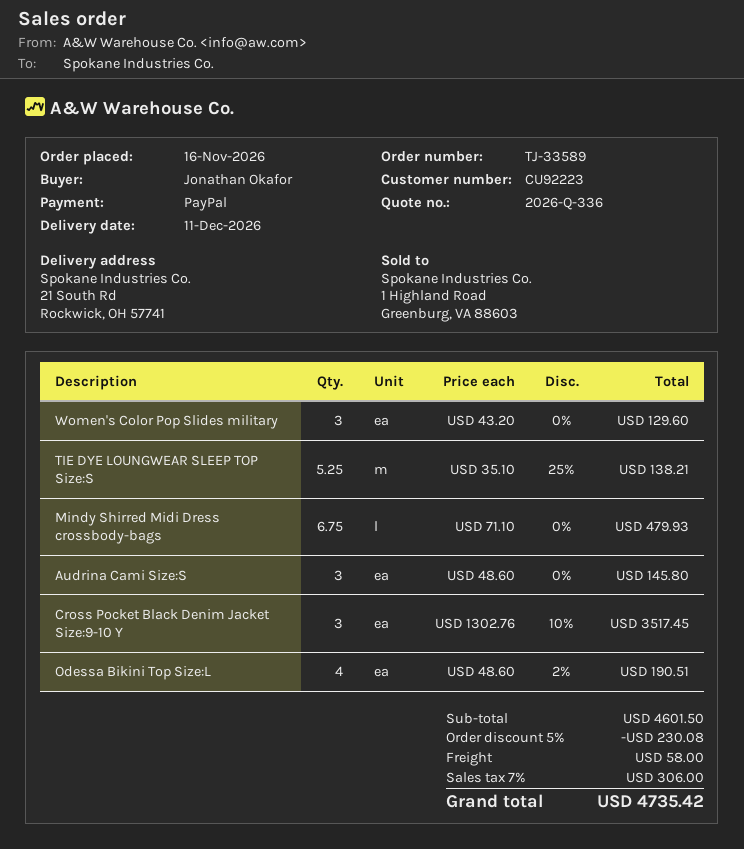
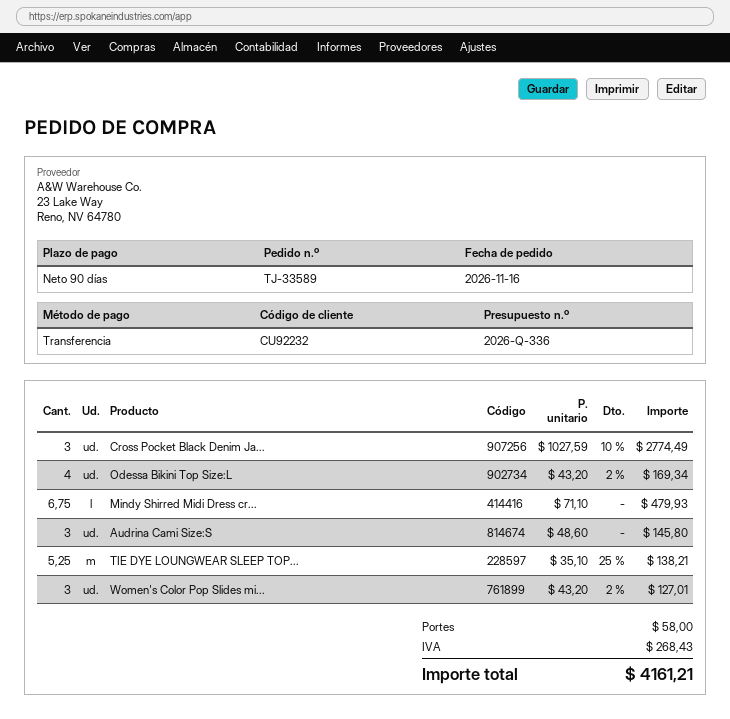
customer number: CU92223 -> CU92232
payment method: PayPal -> bank transfer
Women's Color Pop Slides military: 3 x 43.20 = 129.60 -> 3 x 43.20 - 2% = 127.01
Cross Pocket Black Denim Jacket Size:9-10 Y: 3 x 1302.76 - 10% = 3517.45 -> 3 x 1027.59 - 10% = 2774.49
Odessa Bikini Top Size:L: 4 x 48.60 - 2% = 190.51 -> 4 x 43.20 - 2% = 169.34
discount: 5% = 230.08 -> none
tax: 306.00 -> 268.43
total: 4735.42 -> 4161.21

